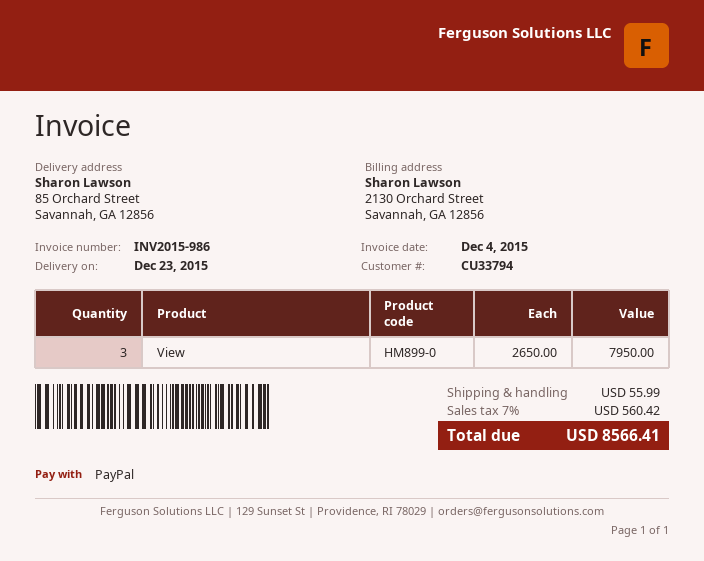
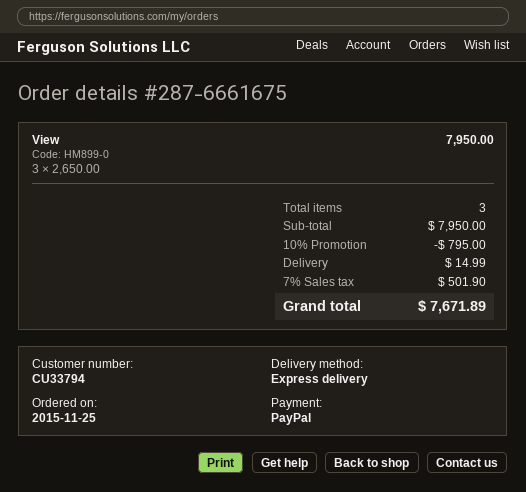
discount: none -> 10% = 795.00
shipping: 55.99 -> 14.99
tax: 7% = 560.42 -> 7% = 501.90
total: 8566.41 -> 7671.89

